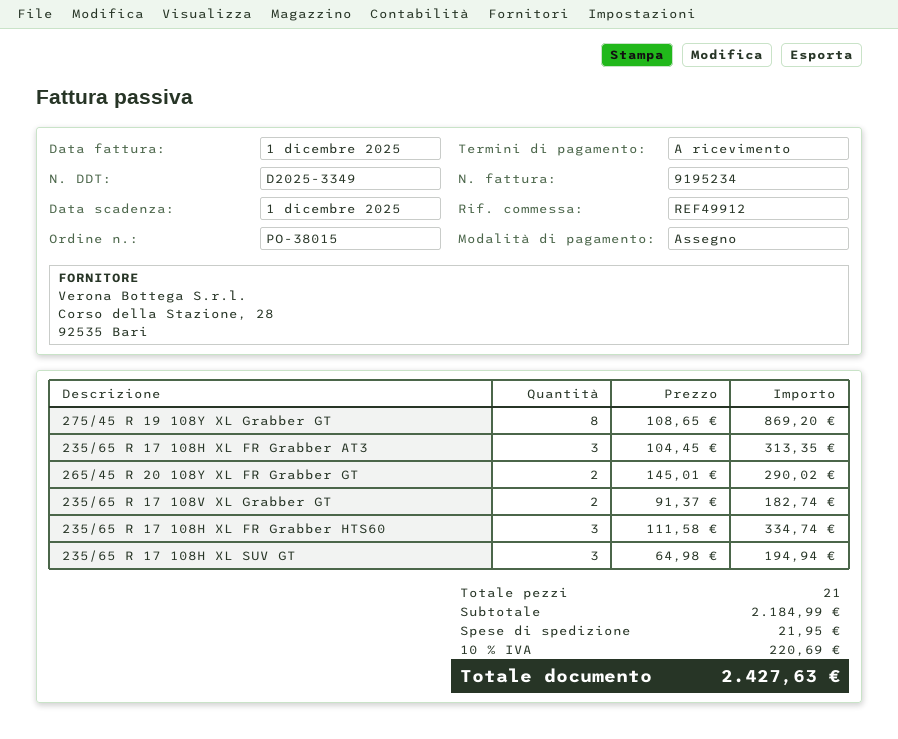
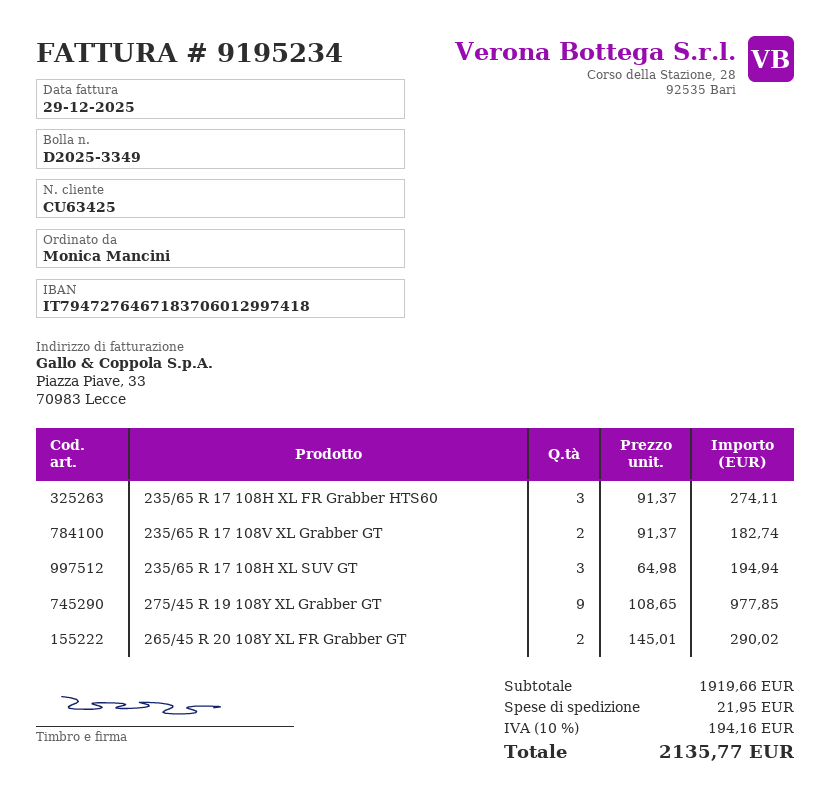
invoice date: 2025-12-01 -> 2025-12-29
275/45 R 19 108Y XL Grabber GT: 8 x 108.65 = 869.20 -> 9 x 108.65 = 977.85
235/65 R 17 108H XL FR Grabber AT3: 3 x 104.45 = 313.35 -> none
235/65 R 17 108H XL FR Grabber HTS60: 3 x 111.58 = 334.74 -> 3 x 91.37 = 274.11
subtotal: 2184.99 -> 1919.66
tax: 10% = 220.69 -> 10% = 194.16
total: 2427.63 -> 2135.77

